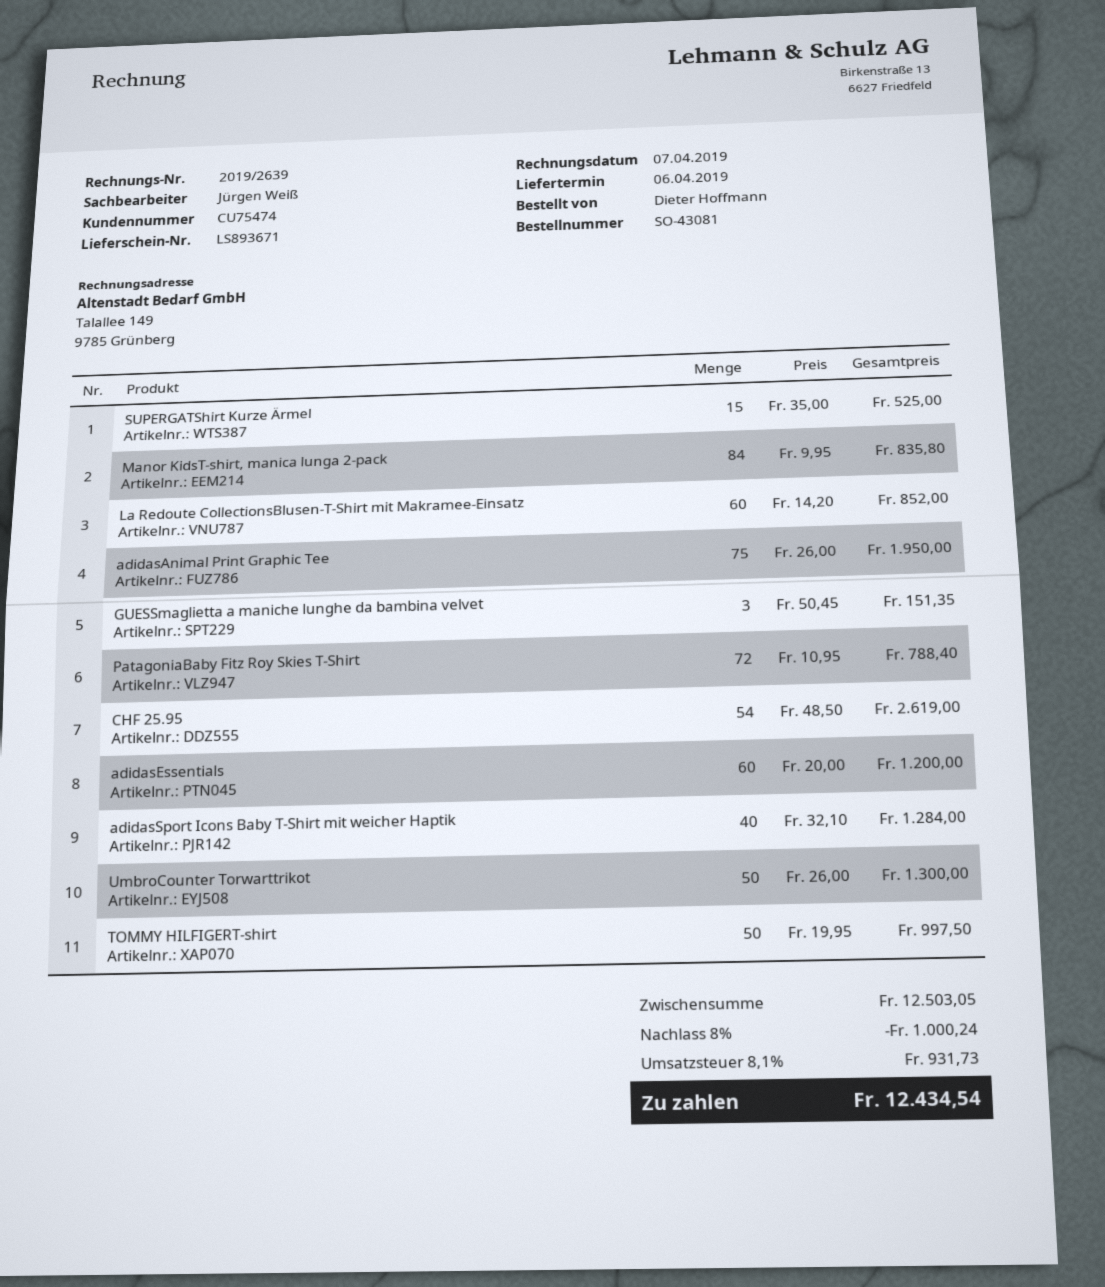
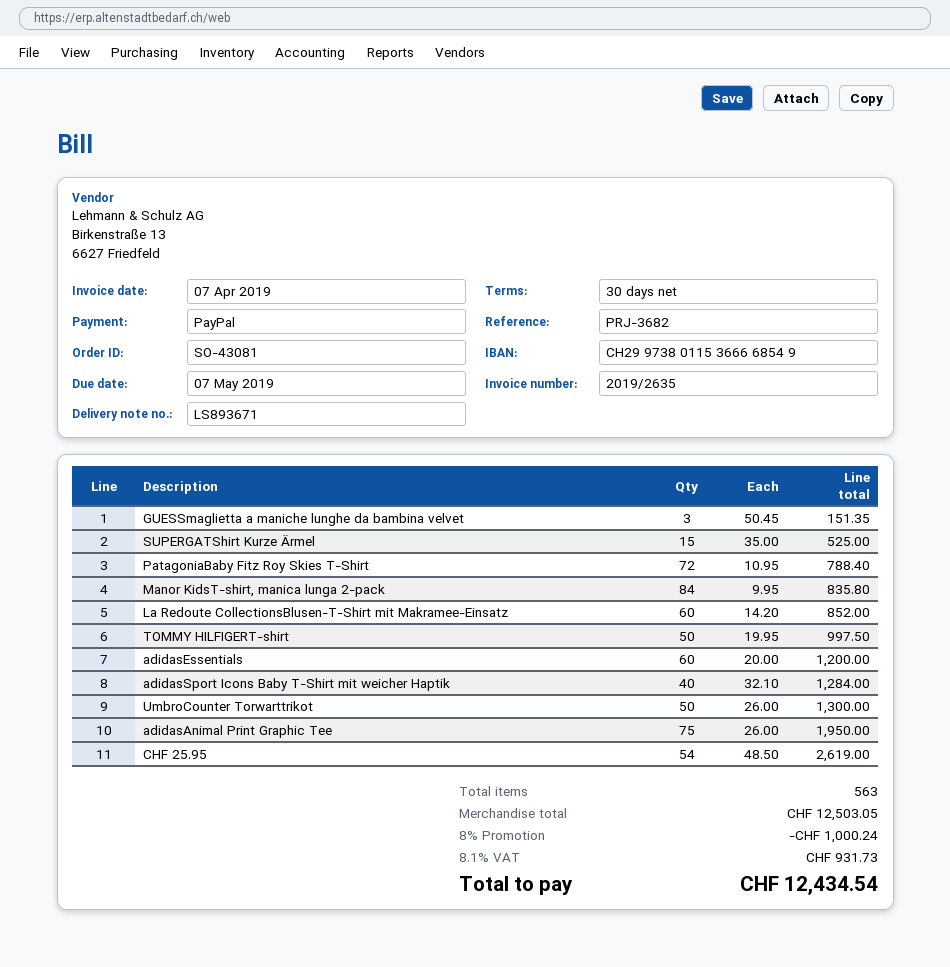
invoice number: 2019/2639 -> 2019/2635

